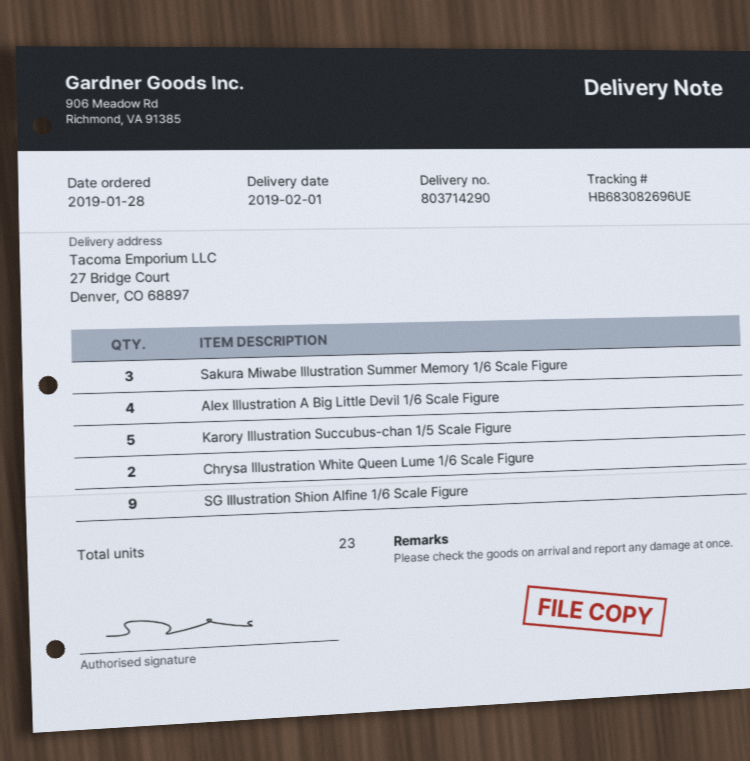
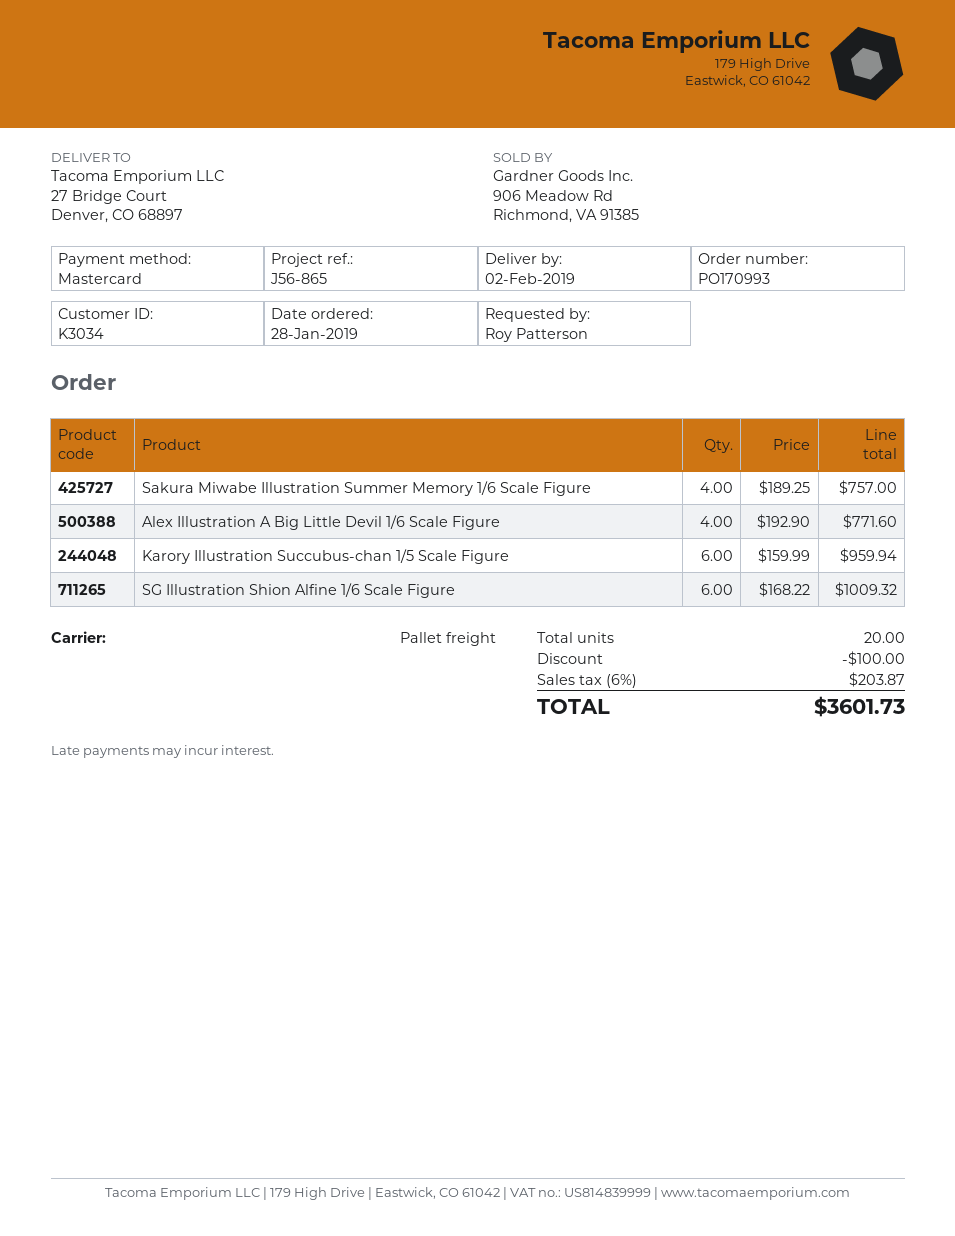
delivery date: 2019-02-01 -> 2019-02-02
Sakura Miwabe Illustration Summer Memory 1/6 Scale Figure: 3 -> 4
Karory Illustration Succubus-chan 1/5 Scale Figure: 5 -> 6
Chrysa Illustration White Queen Lume 1/6 Scale Figure: 2 -> none
SG Illustration Shion Alfine 1/6 Scale Figure: 9 -> 6
total quantity: 23 -> 20

